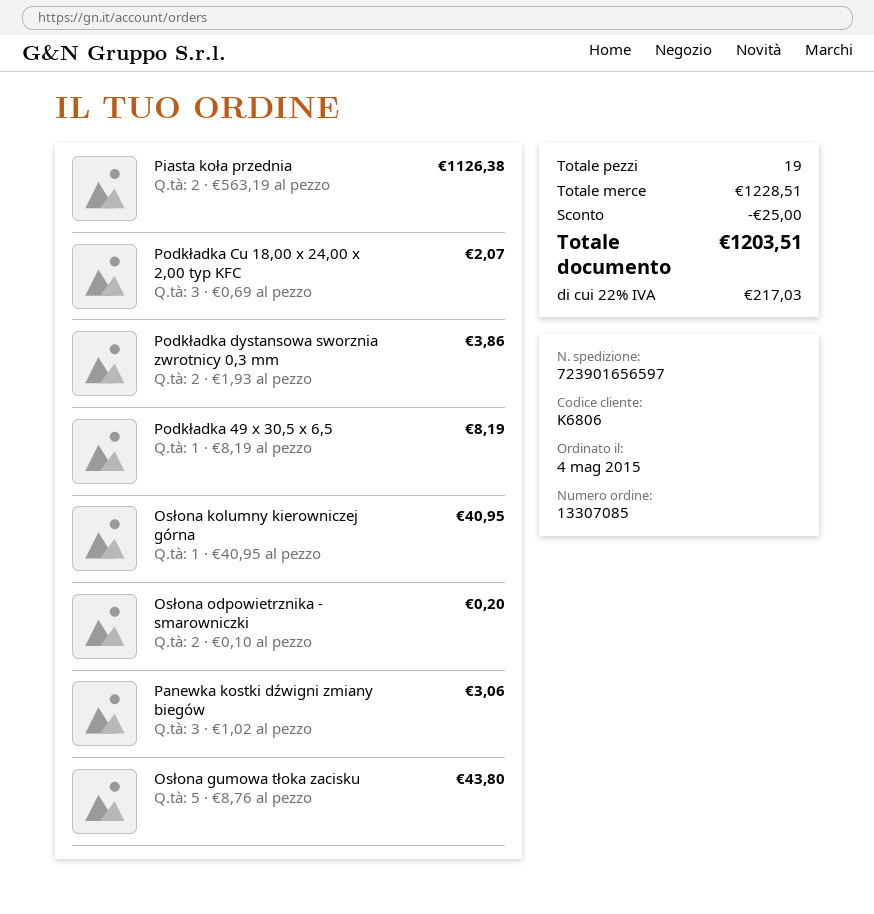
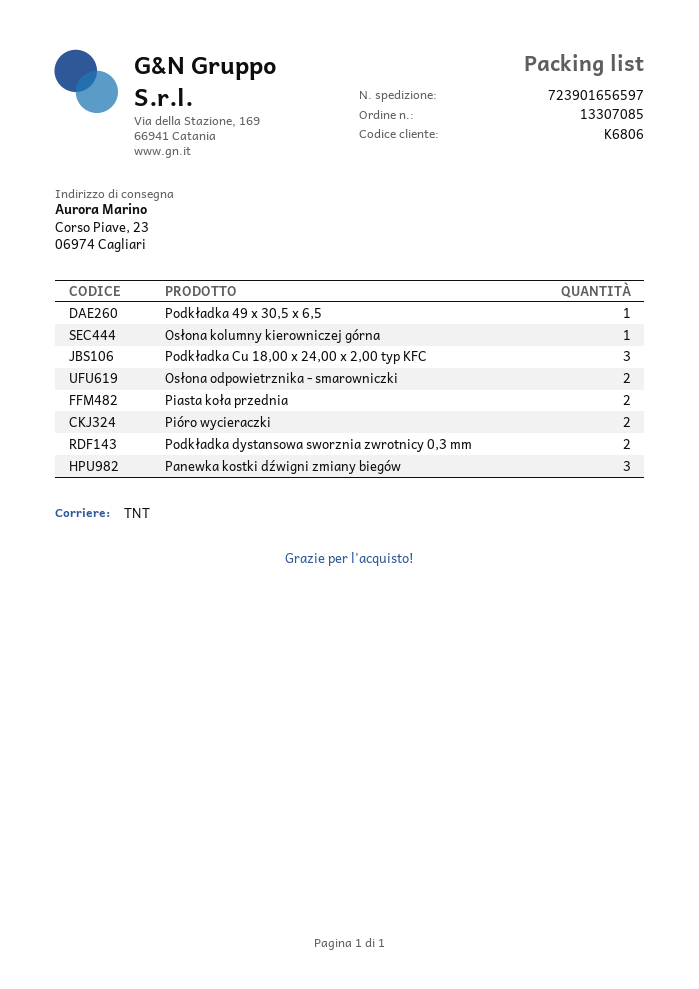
Osłona gumowa tłoka zacisku: 5 -> none
Pióro wycieraczki: none -> 2

